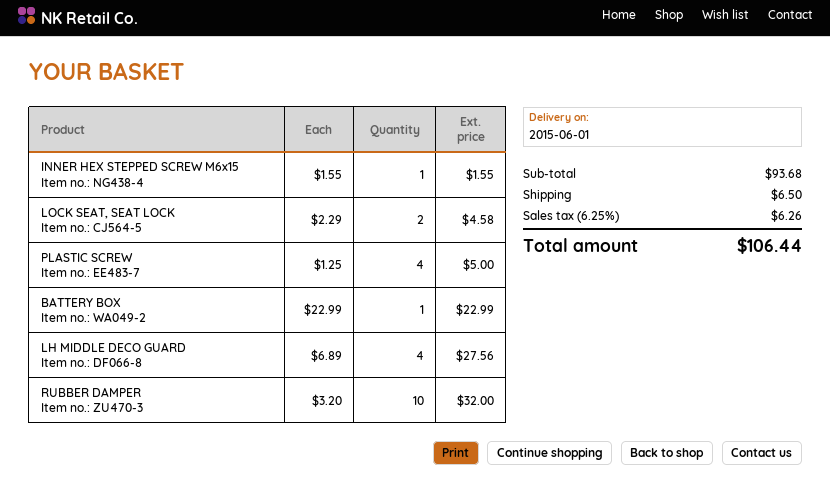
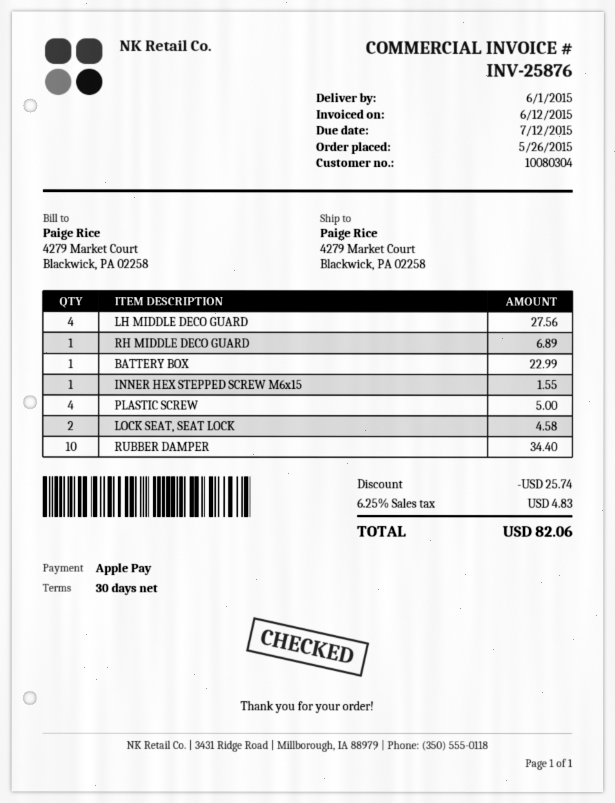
RUBBER DAMPER: 10 for 32.00 -> 10 for 34.40
RH MIDDLE DECO GUARD: none -> 1 for 6.89
discount: none -> 25.74
shipping: 6.50 -> none
tax: 6.25% = 6.26 -> 6.25% = 4.83
total: 106.44 -> 82.06

